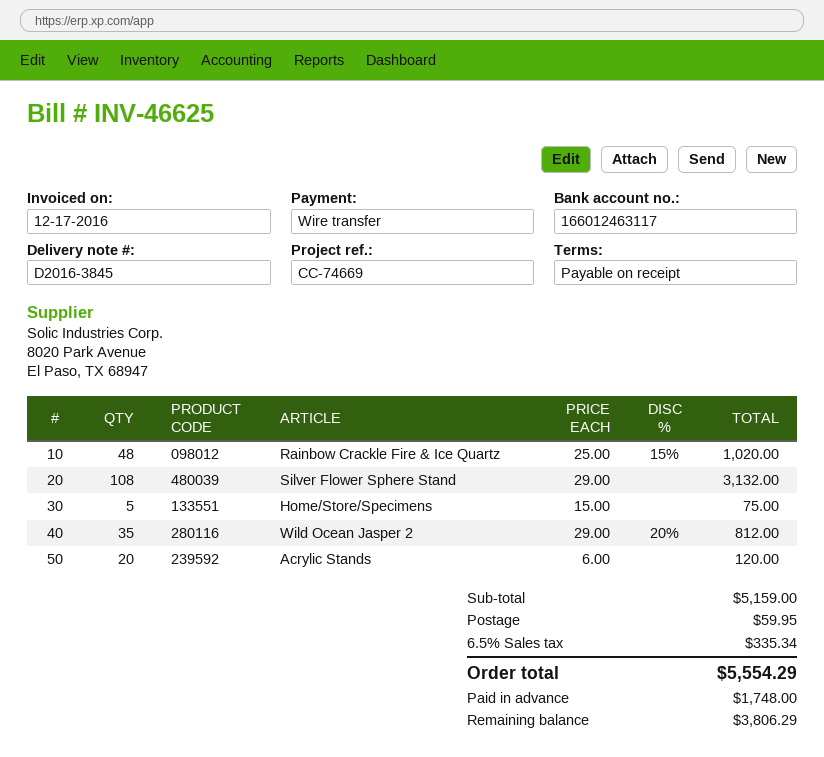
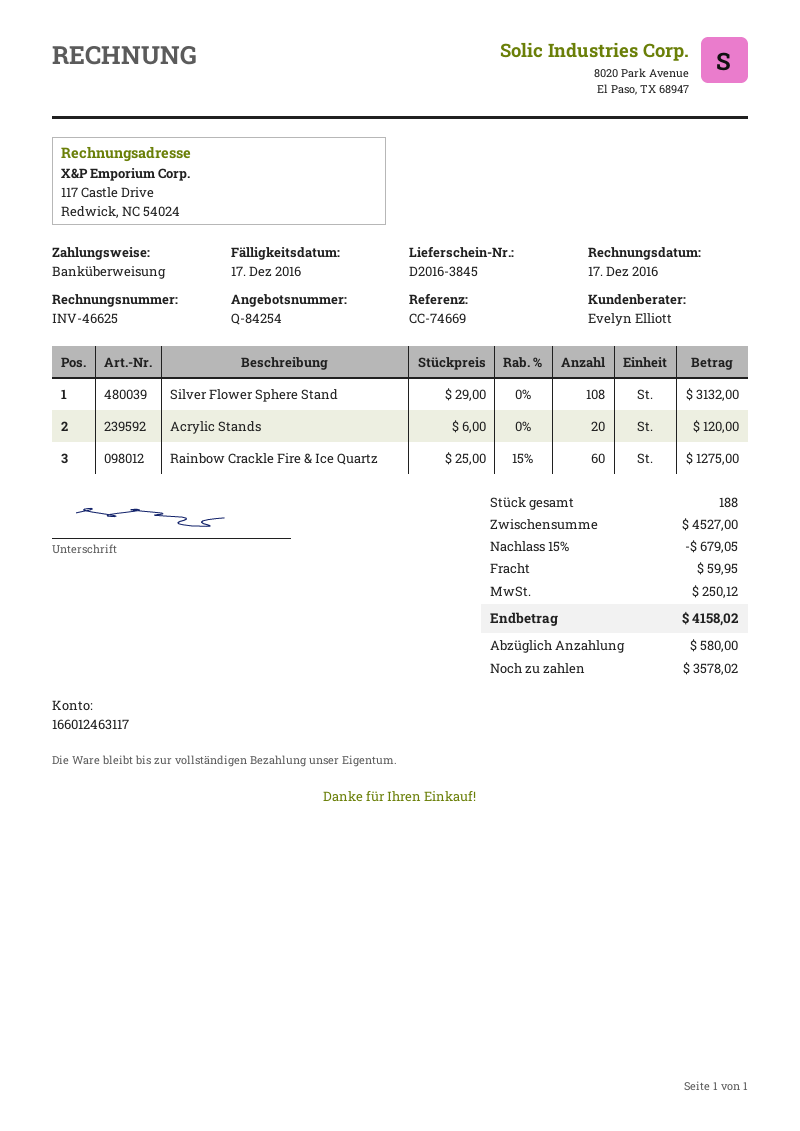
Rainbow Crackle Fire & Ice Quartz: 48 x 25.00 - 15% = 1020.00 -> 60 x 25.00 - 15% = 1275.00
Home/Store/Specimens: 5 x 15.00 = 75.00 -> none
Wild Ocean Jasper 2: 35 x 29.00 - 20% = 812.00 -> none
subtotal: 5159.00 -> 4527.00
discount: none -> 15% = 679.05
tax: 335.34 -> 250.12
total: 5554.29 -> 4158.02
deposit: 1748.00 -> 580.00
balance: 3806.29 -> 3578.02

